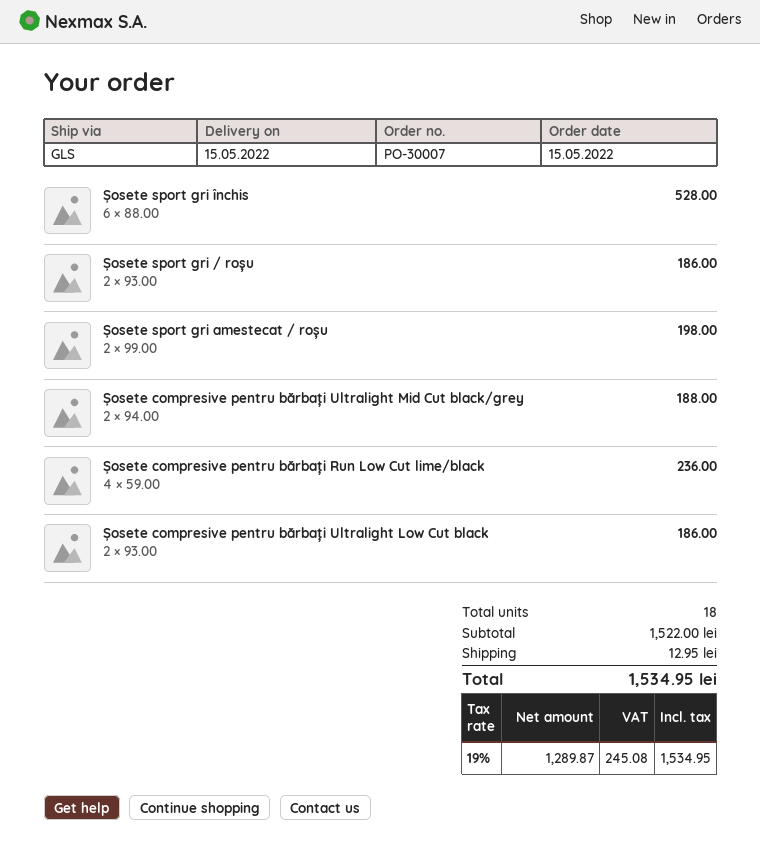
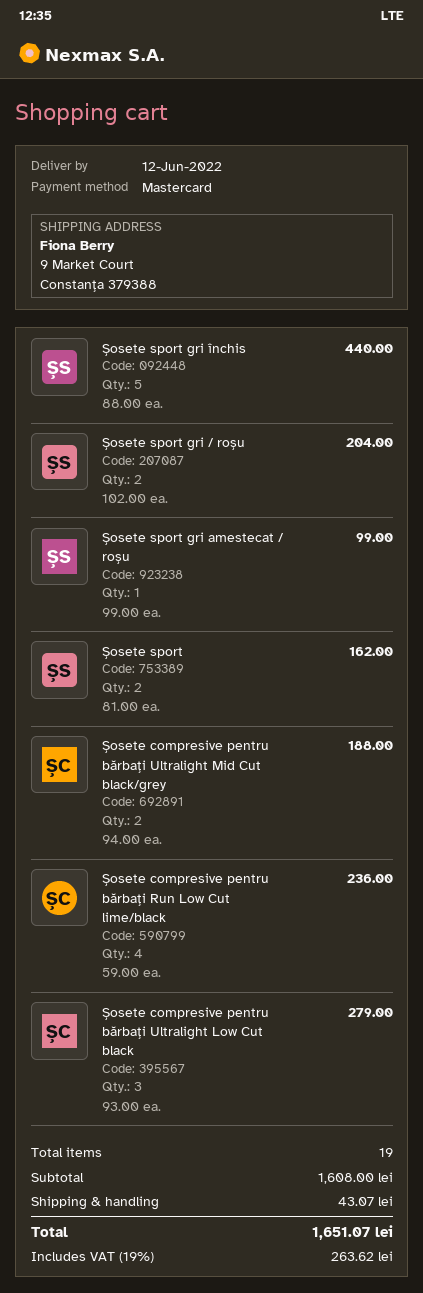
delivery date: 2022-05-15 -> 2022-06-12
Șosete sport gri închis: 6 x 88.00 = 528.00 -> 5 x 88.00 = 440.00
Șosete sport gri / roșu: 2 x 93.00 = 186.00 -> 2 x 102.00 = 204.00
Șosete sport gri amestecat / roșu: 2 x 99.00 = 198.00 -> 1 x 99.00 = 99.00
Șosete compresive pentru bărbați Ultralight Low Cut black: 2 x 93.00 = 186.00 -> 3 x 93.00 = 279.00
Șosete sport: none -> 2 x 81.00 = 162.00
total quantity: 18 -> 19
subtotal: 1522.00 -> 1608.00
shipping: 12.95 -> 43.07
tax: 19% = 245.08 -> 19% = 263.62
total: 1534.95 -> 1651.07

